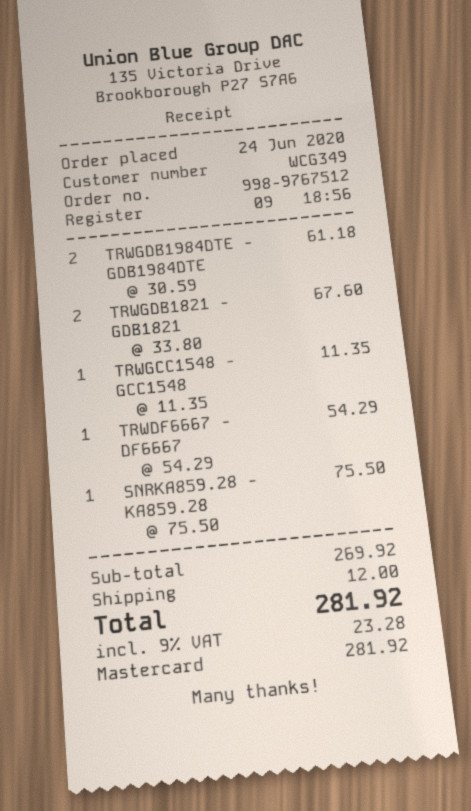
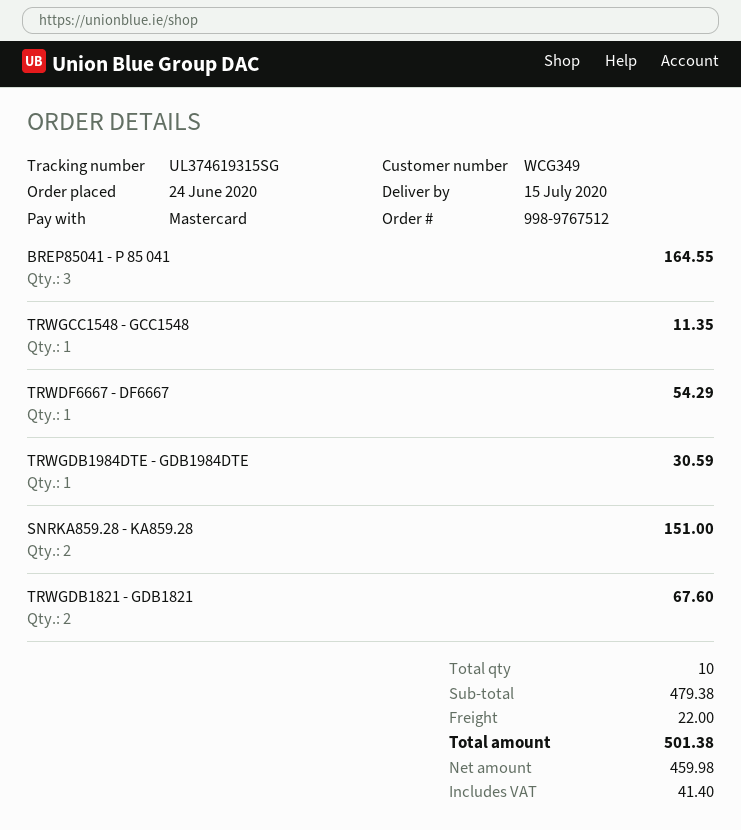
TRWGDB1984DTE - GDB1984DTE: 2 for 61.18 -> 1 for 30.59
SNRKA859.28 - KA859.28: 1 for 75.50 -> 2 for 151.00
BREP85041 - P 85 041: none -> 3 for 164.55
subtotal: 269.92 -> 479.38
shipping: 12.00 -> 22.00
tax: 23.28 -> 41.40
total: 281.92 -> 501.38

